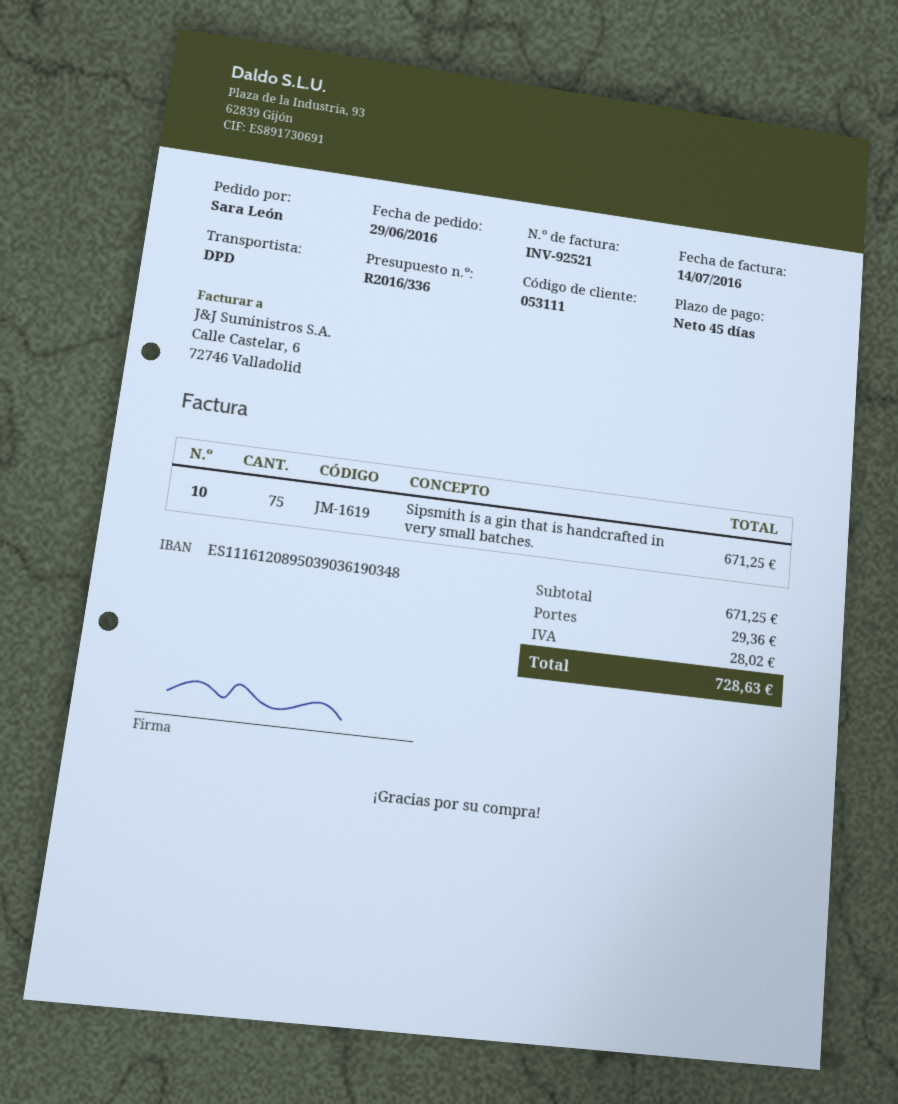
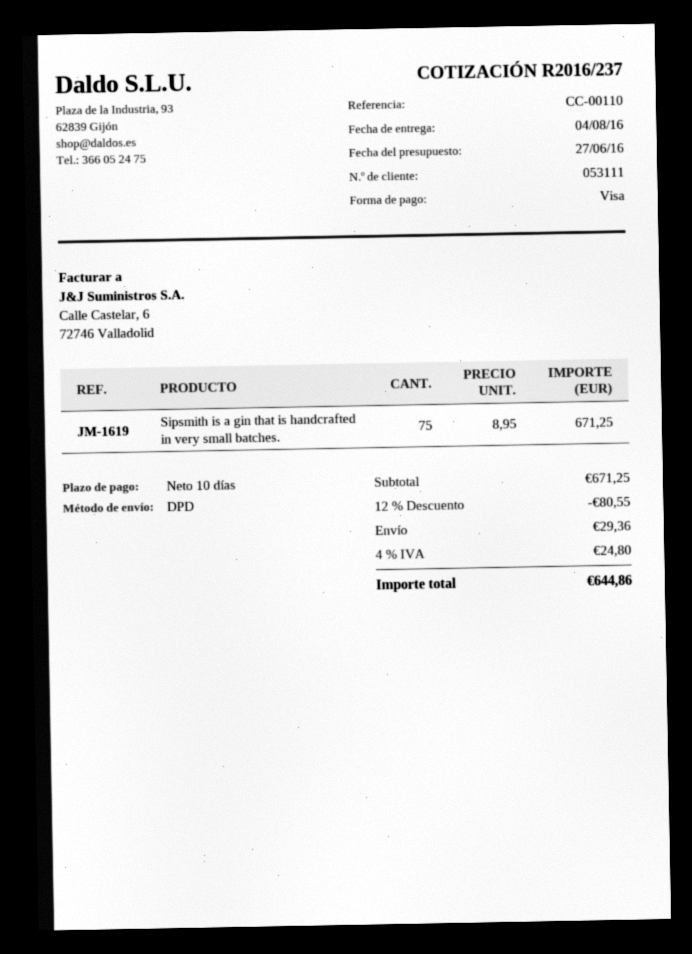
quote number: R2016/336 -> R2016/237
payment terms: 45 days -> 10 days
discount: none -> 12% = 80.55
tax: 28.02 -> 24.80
total: 728.63 -> 644.86

